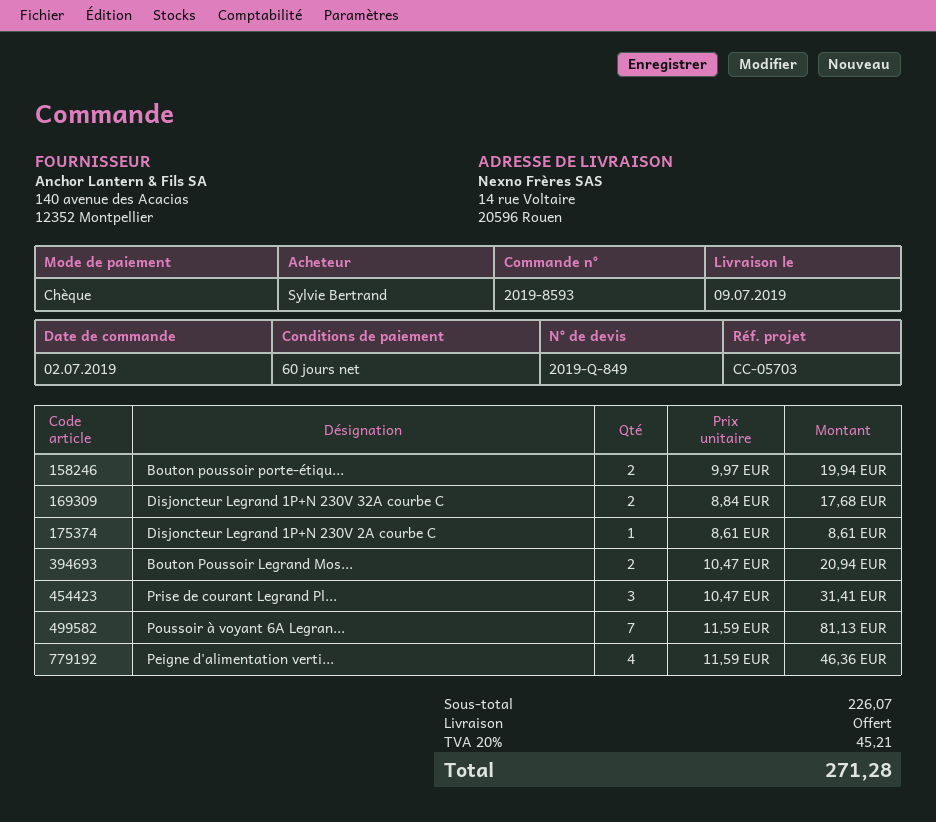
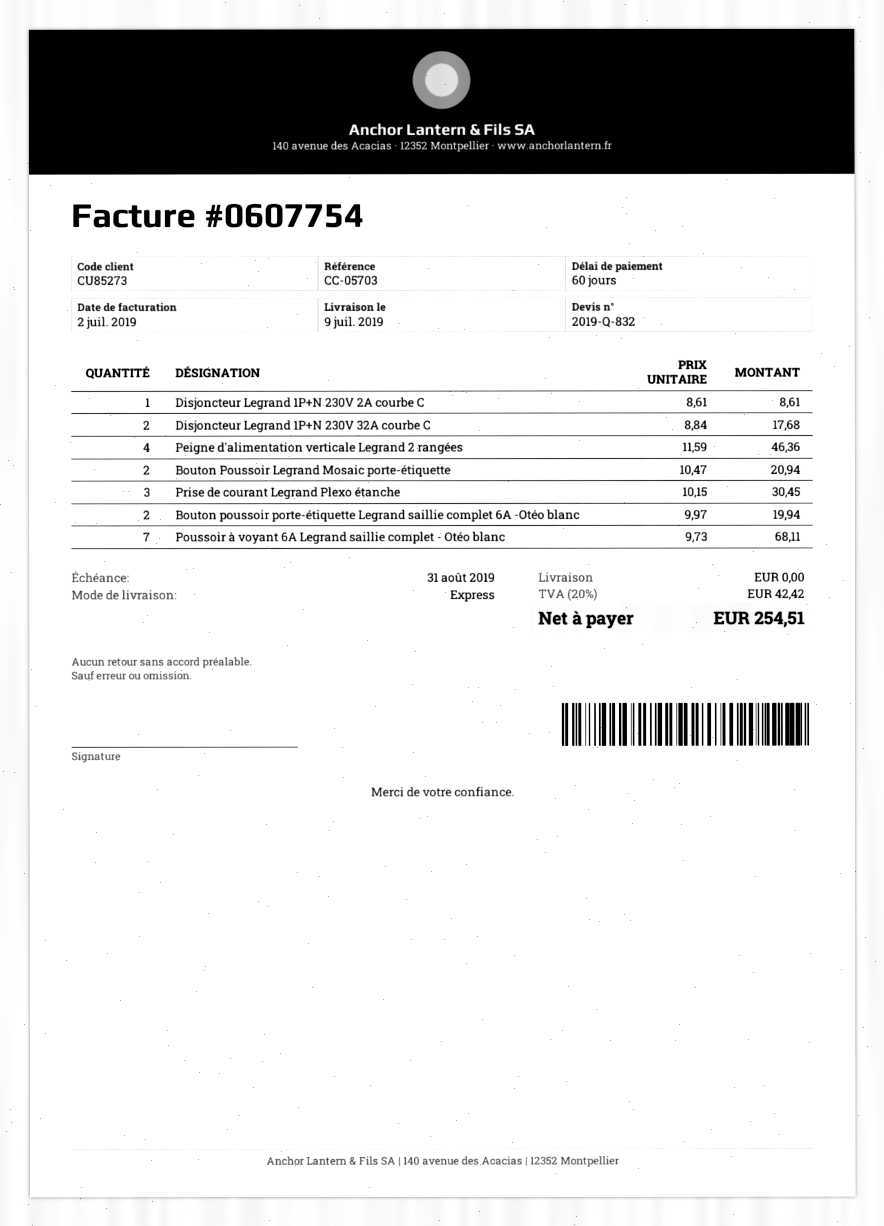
quote number: 2019-Q-849 -> 2019-Q-832
Prise de courant Legrand Pl...: 3 x 10.47 = 31.41 -> 3 x 10.15 = 30.45
Poussoir à voyant 6A Legran...: 7 x 11.59 = 81.13 -> 7 x 9.73 = 68.11
tax: 20% = 45.21 -> 20% = 42.42
total: 271.28 -> 254.51

